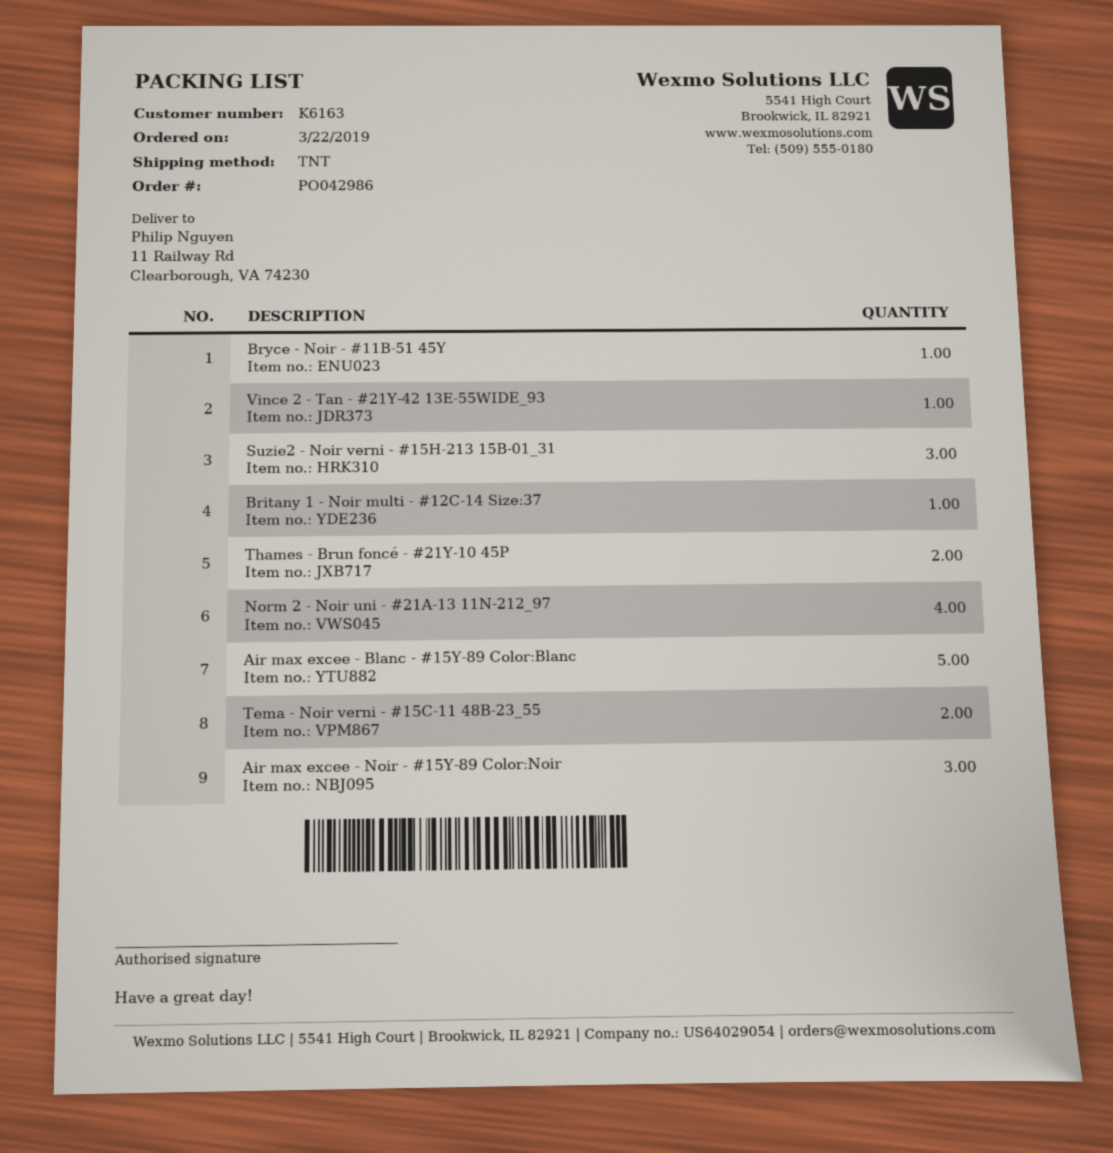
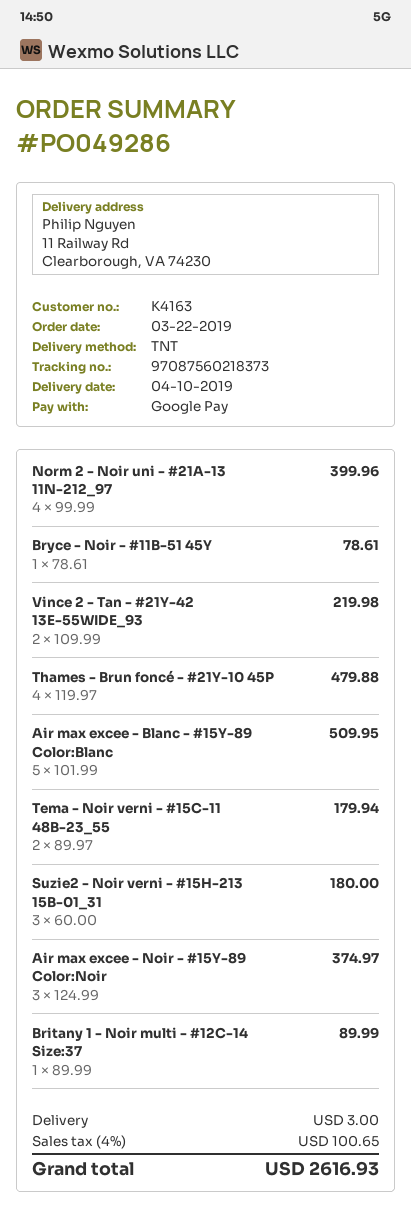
order number: PO042986 -> PO049286
customer number: K6163 -> K4163
Vince 2 - Tan - #21Y-42 13E-55WIDE_93: 1 -> 2
Thames - Brun foncé - #21Y-10 45P: 2 -> 4

